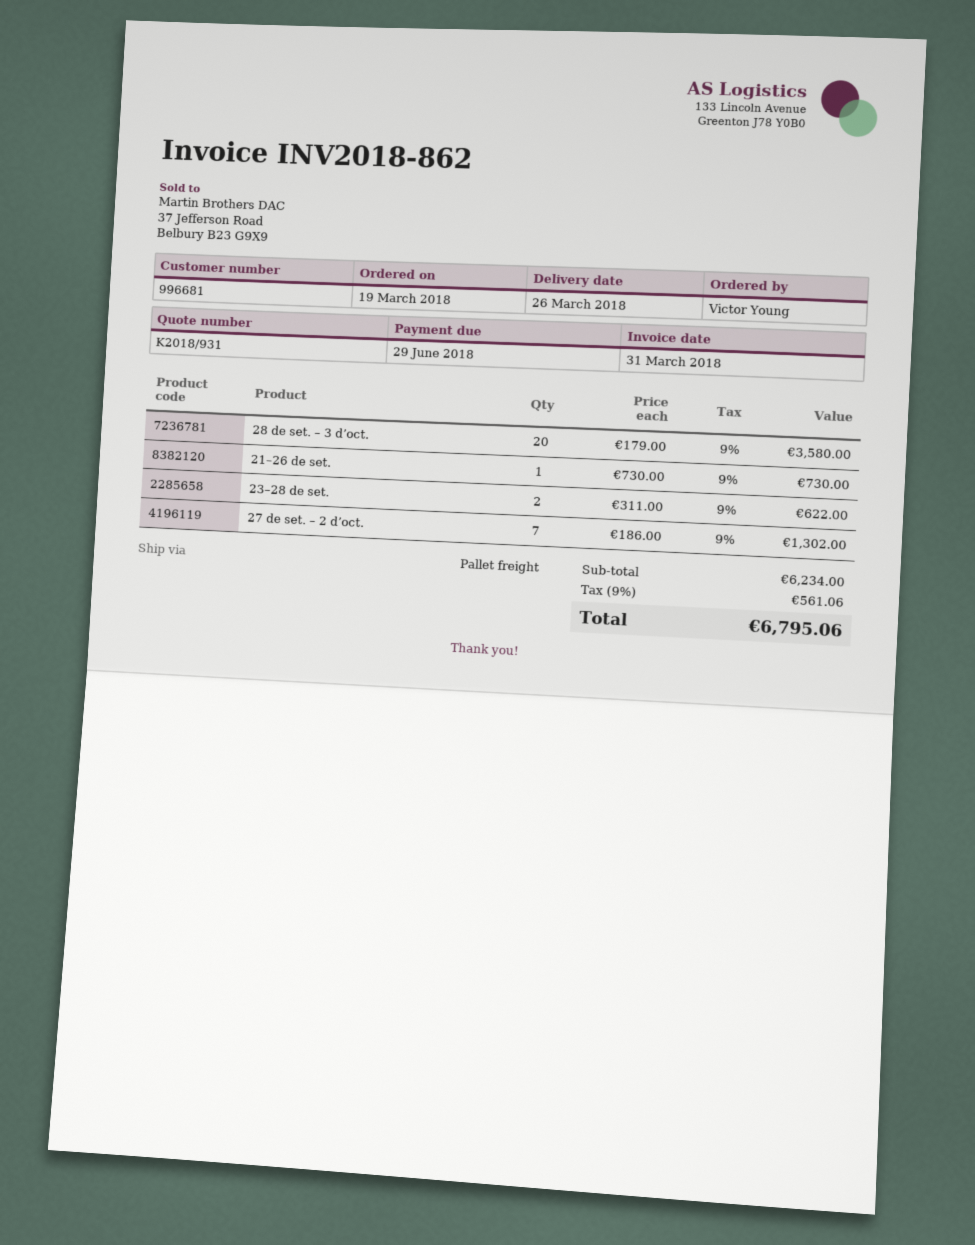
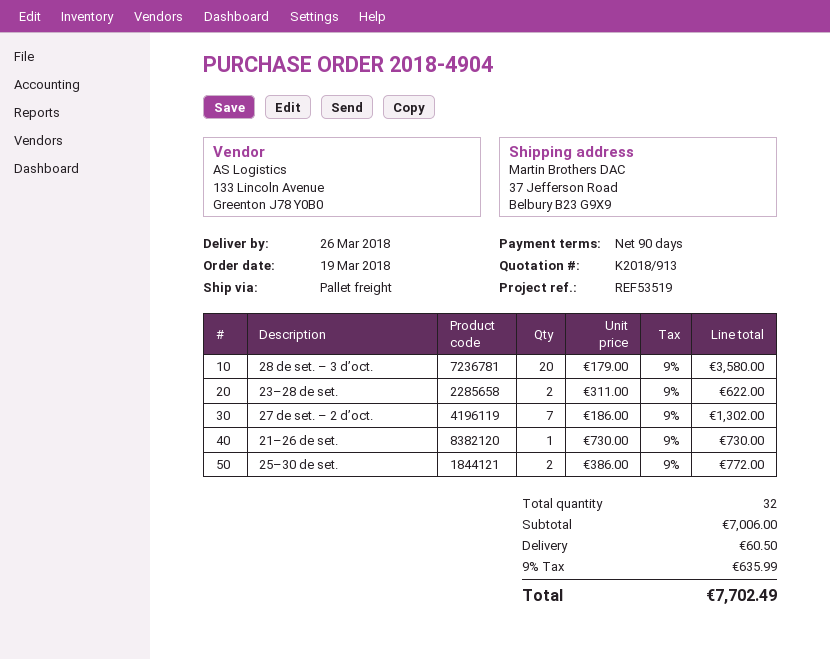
quote number: K2018/931 -> K2018/913
25–30 de set.: none -> 2 x 386.00 = 772.00
subtotal: 6234.00 -> 7006.00
shipping: none -> 60.50
tax: 9% = 561.06 -> 9% = 635.99
total: 6795.06 -> 7702.49

